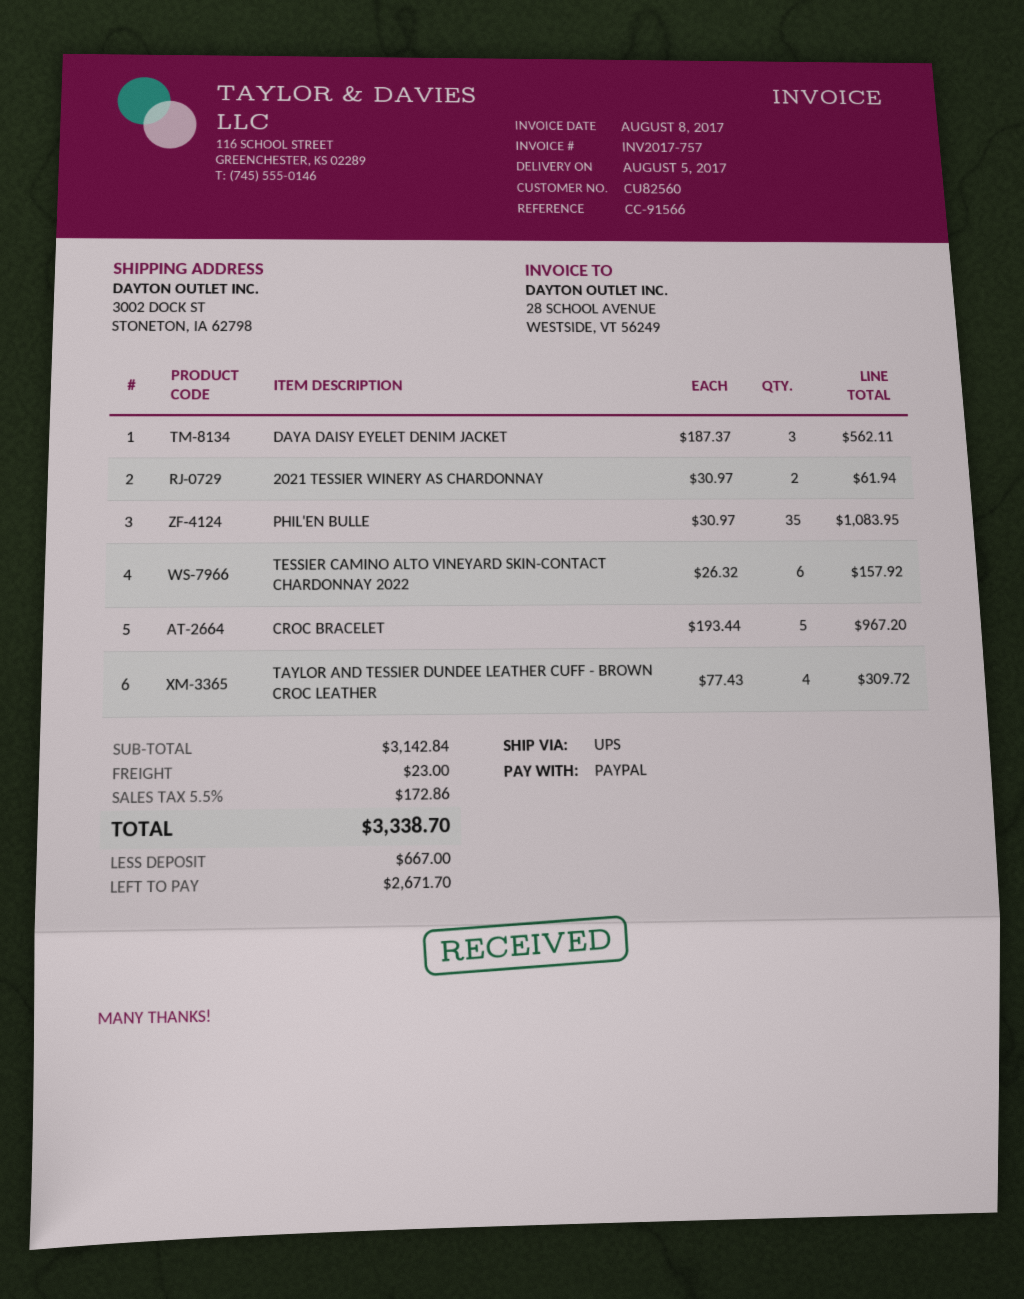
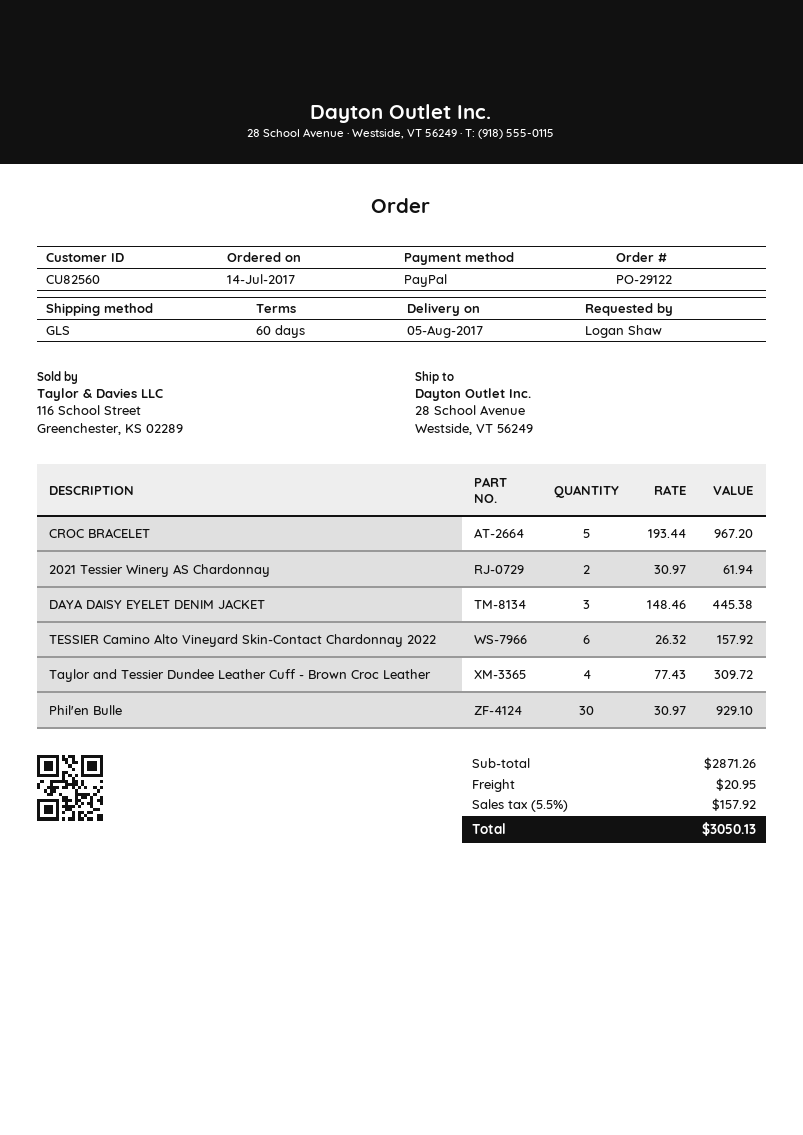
shipping method: UPS -> GLS
ship to: 3002 DOCK ST, STONETON, IA 62798 -> 28 School Avenue, Westside, VT 56249
DAYA DAISY EYELET DENIM JACKET: 3 x 187.37 = 562.11 -> 3 x 148.46 = 445.38
PHIL'EN BULLE: 35 x 30.97 = 1083.95 -> 30 x 30.97 = 929.10
subtotal: 3142.84 -> 2871.26
shipping: 23.00 -> 20.95
tax: 5.5% = 172.86 -> 5.5% = 157.92
total: 3338.70 -> 3050.13

